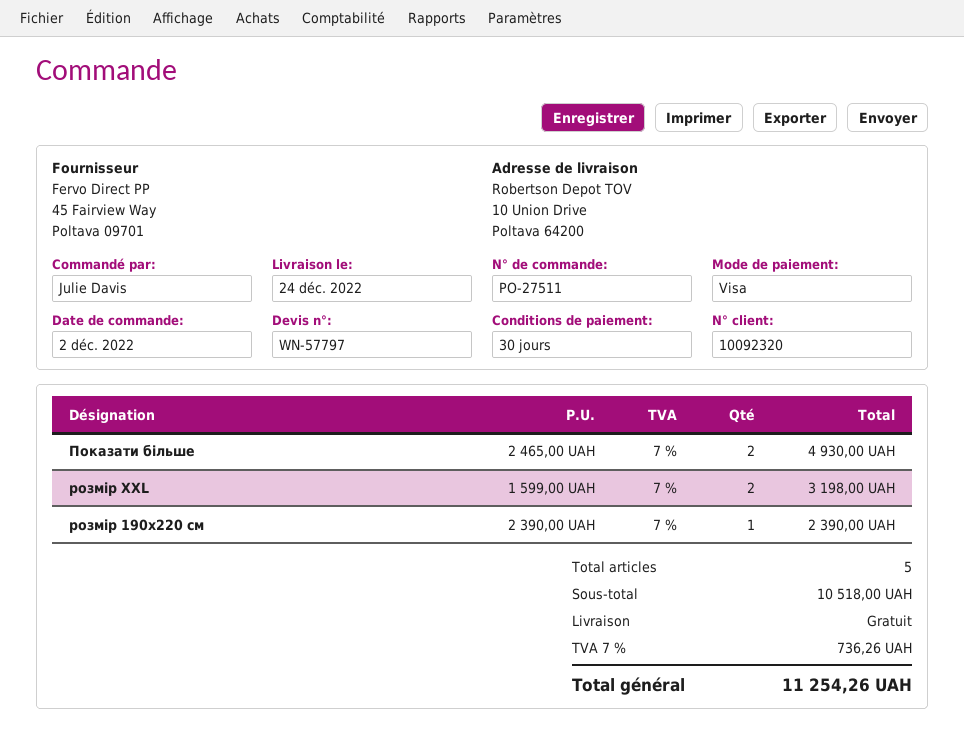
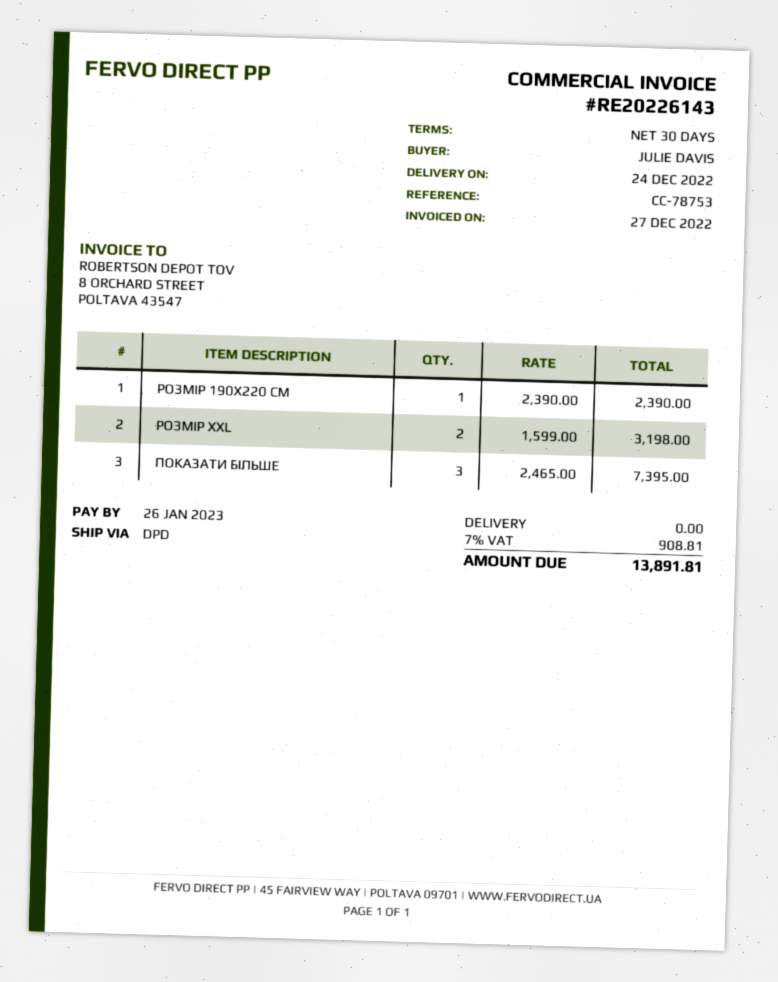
Показати більше: 2 x 2465.00 = 4930.00 -> 3 x 2465.00 = 7395.00
tax: 7% = 736.26 -> 7% = 908.81
total: 11254.26 -> 13891.81

